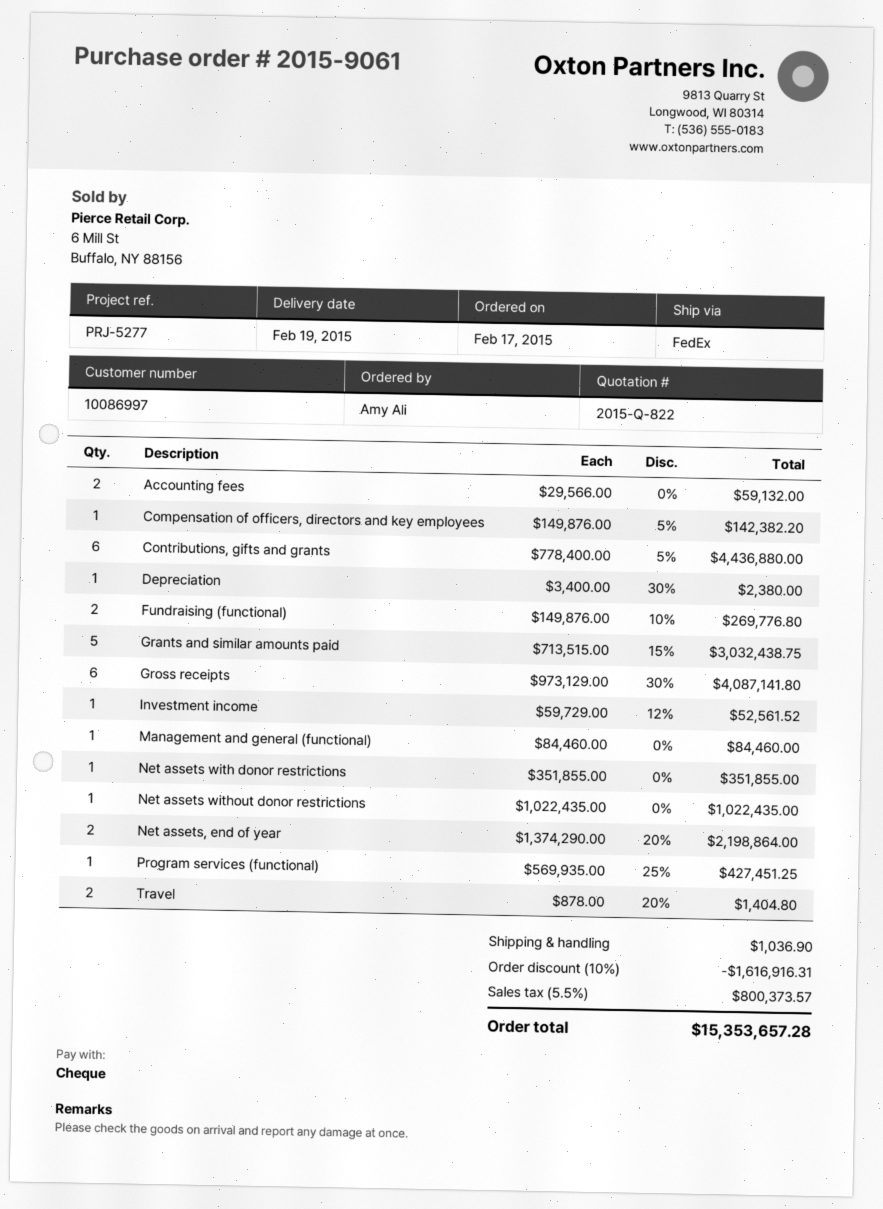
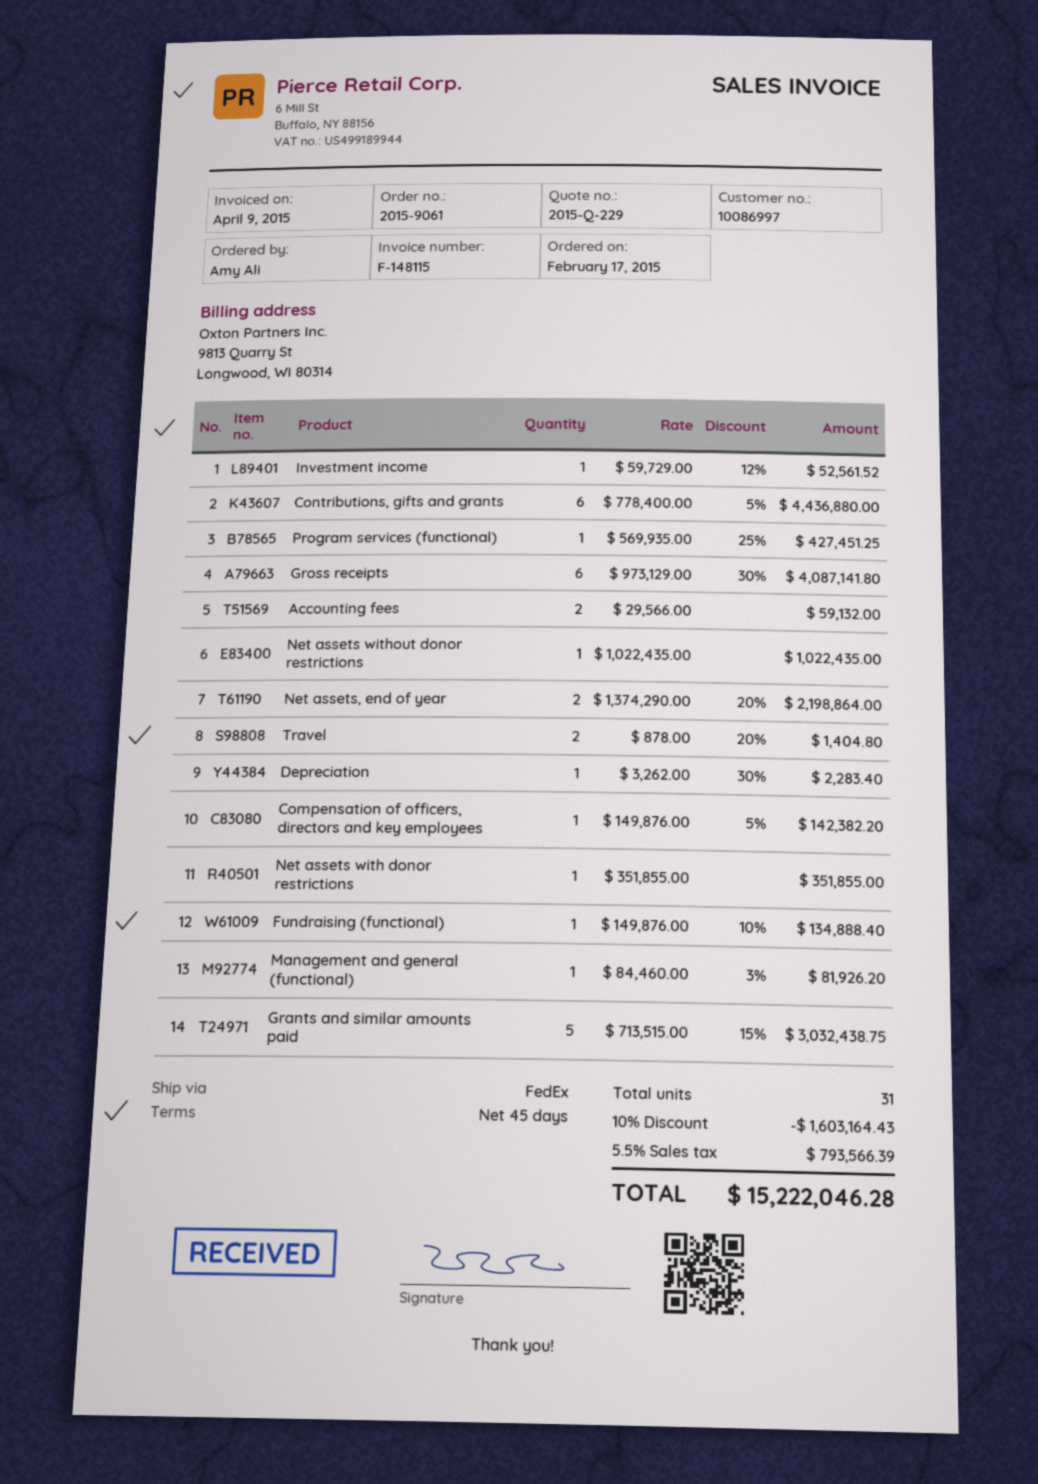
quote number: 2015-Q-822 -> 2015-Q-229
Depreciation: 1 x 3400.00 - 30% = 2380.00 -> 1 x 3262.00 - 30% = 2283.40
Fundraising (functional): 2 x 149876.00 - 10% = 269776.80 -> 1 x 149876.00 - 10% = 134888.40
Management and general (functional): 1 x 84460.00 = 84460.00 -> 1 x 84460.00 - 3% = 81926.20
discount: 10% = 1616916.31 -> 10% = 1603164.43
shipping: 1036.90 -> none
tax: 5.5% = 800373.57 -> 5.5% = 793566.39
total: 15353657.28 -> 15222046.28

